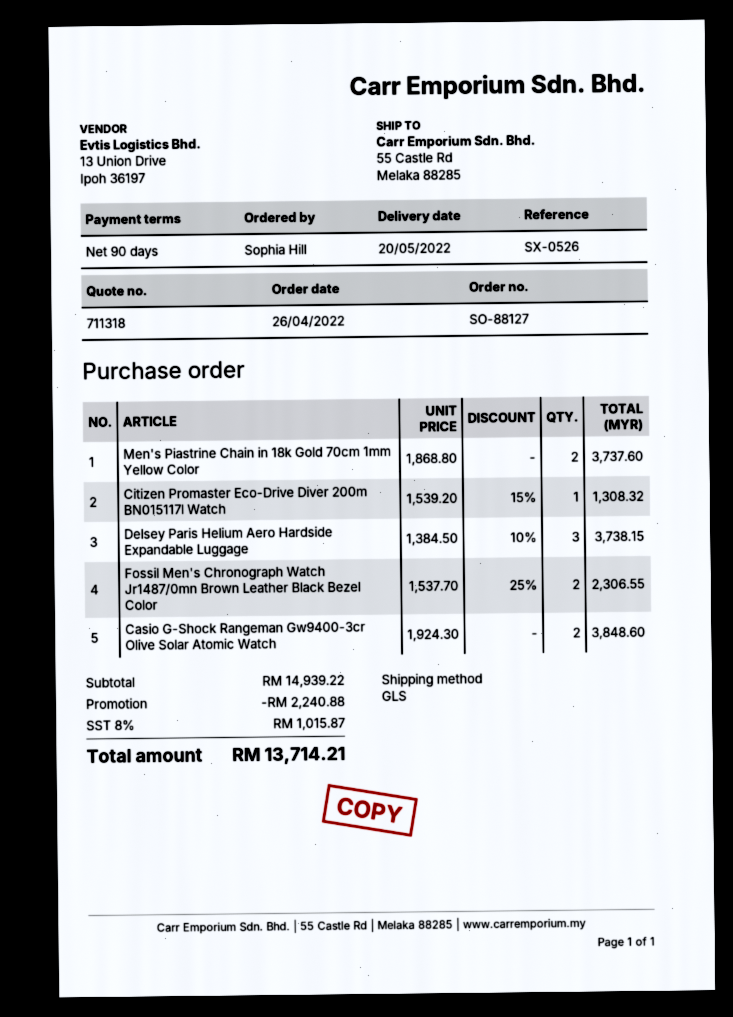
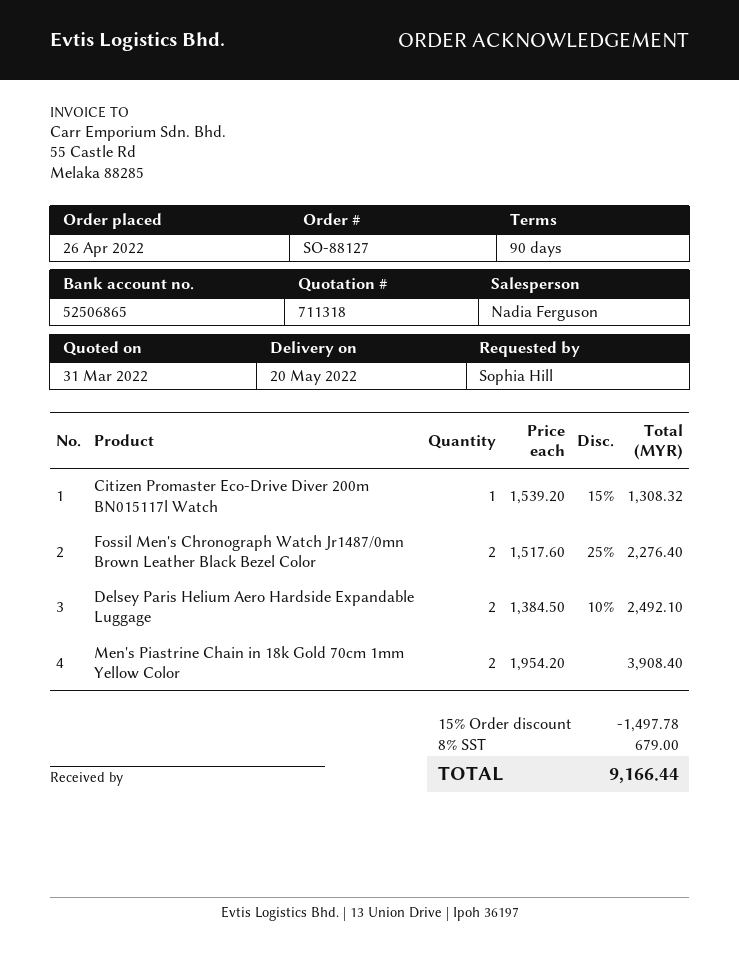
Men's Piastrine Chain in 18k Gold 70cm 1mm Yellow Color: 2 x 1868.80 = 3737.60 -> 2 x 1954.20 = 3908.40
Delsey Paris Helium Aero Hardside Expandable Luggage: 3 x 1384.50 - 10% = 3738.15 -> 2 x 1384.50 - 10% = 2492.10
Fossil Men's Chronograph Watch Jr1487/0mn Brown Leather Black Bezel Color: 2 x 1537.70 - 25% = 2306.55 -> 2 x 1517.60 - 25% = 2276.40
Casio G-Shock Rangeman Gw9400-3cr Olive Solar Atomic Watch: 2 x 1924.30 = 3848.60 -> none
discount: 2240.88 -> 1497.78
tax: 8% = 1015.87 -> 8% = 679.00
total: 13714.21 -> 9166.44

